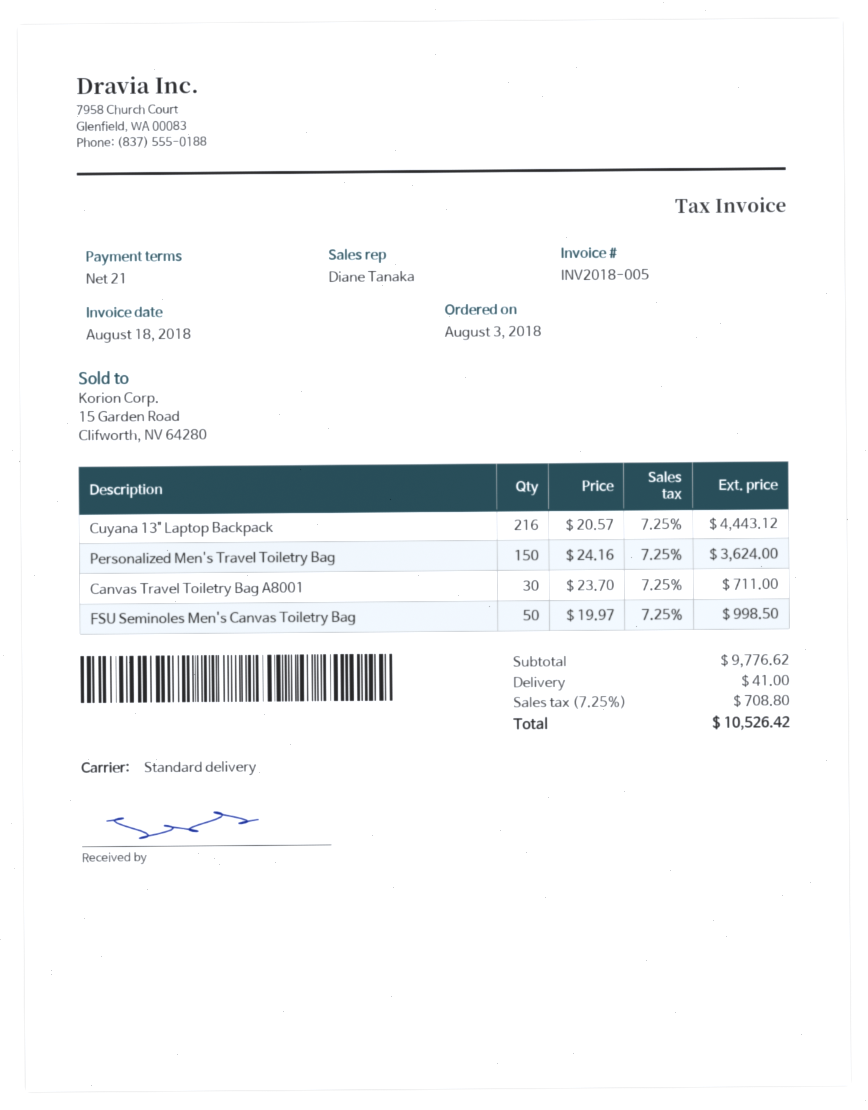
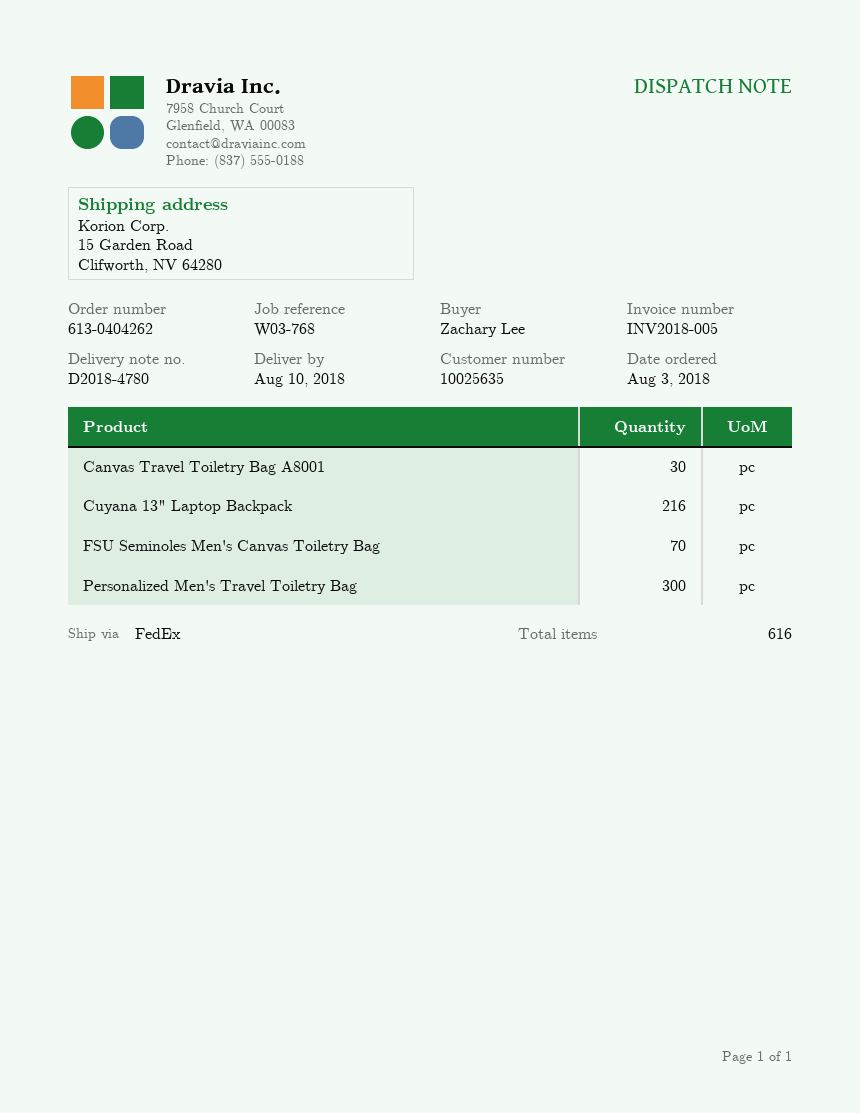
shipping method: standard -> FedEx
Personalized Men's Travel Toiletry Bag: 150 -> 300
FSU Seminoles Men's Canvas Toiletry Bag: 50 -> 70

